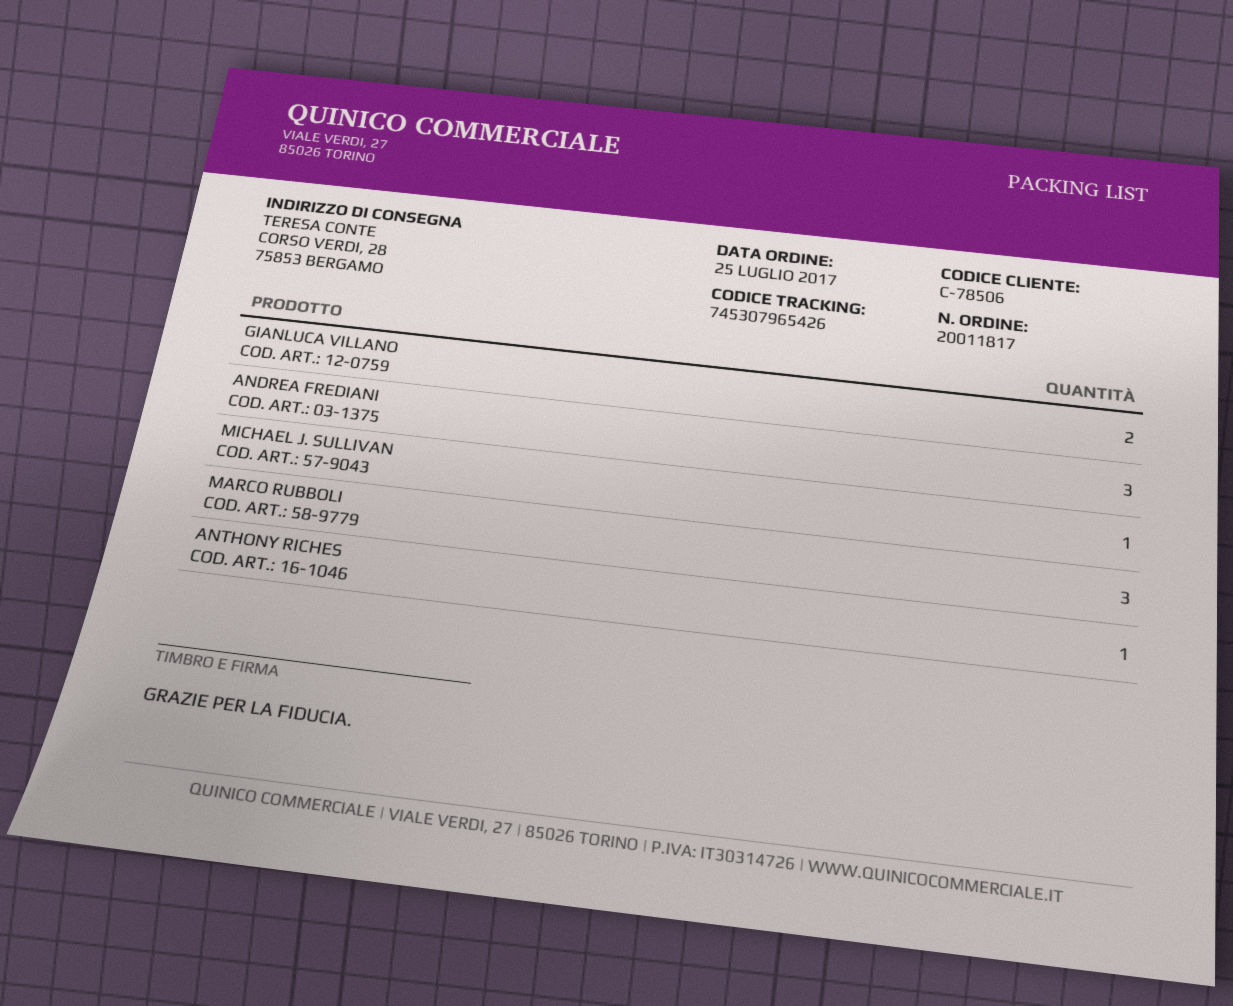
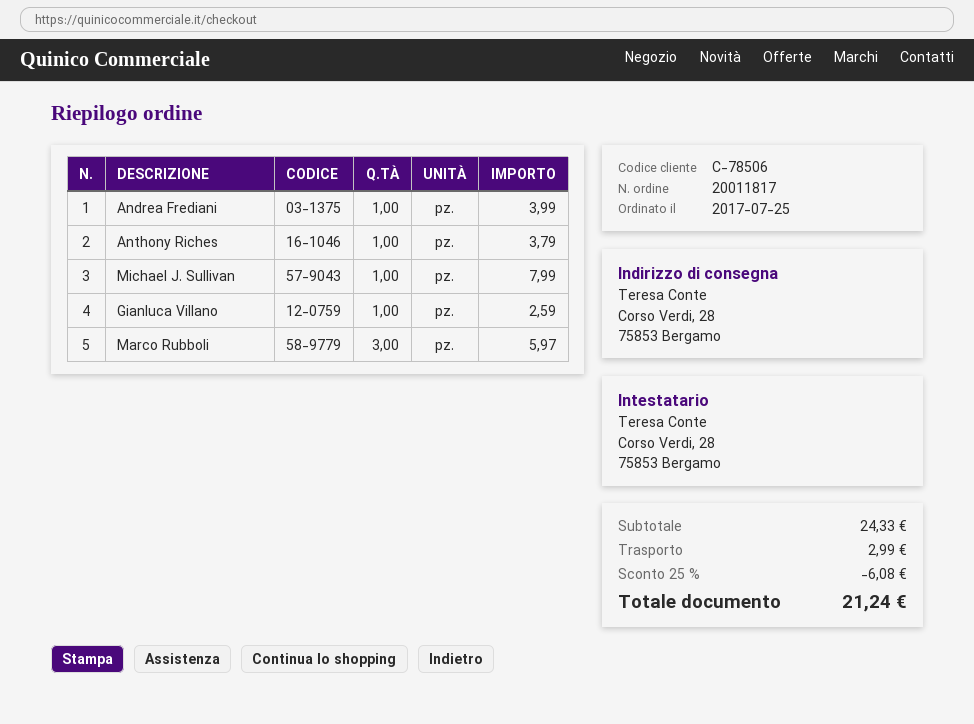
GIANLUCA VILLANO: 2 -> 1
ANDREA FREDIANI: 3 -> 1

